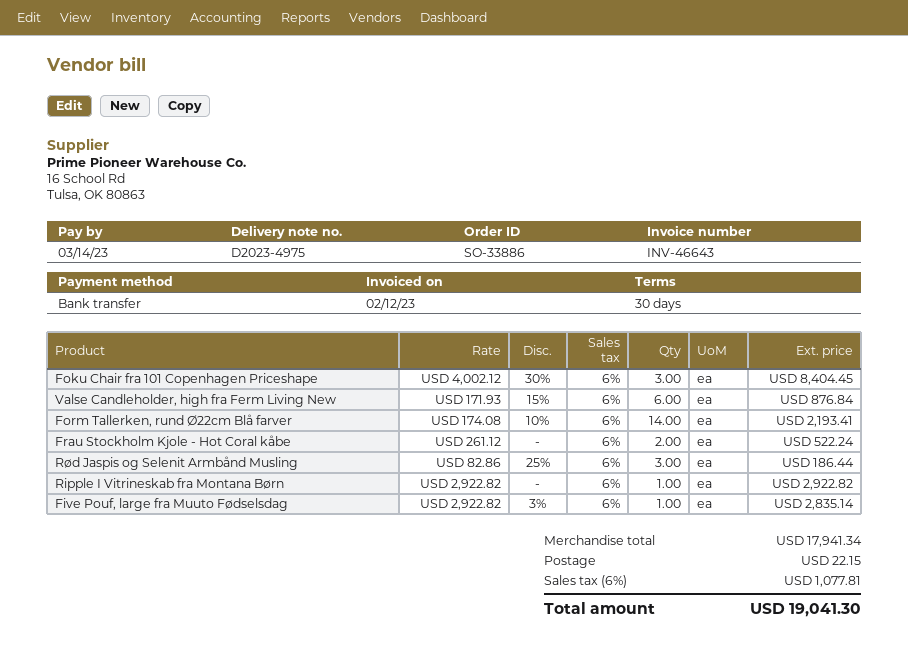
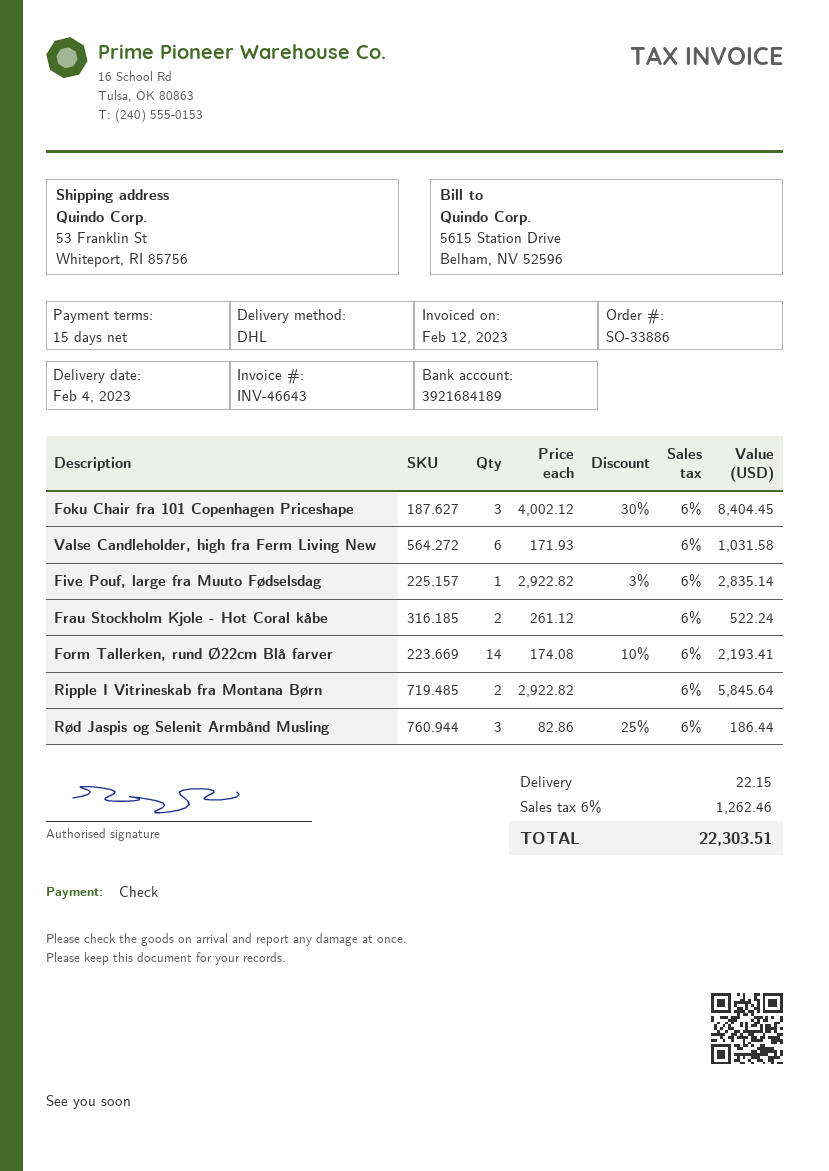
payment terms: 30 days -> 15 days
payment method: bank transfer -> cheque
Valse Candleholder, high fra Ferm Living New: 6 x 171.93 - 15% = 876.84 -> 6 x 171.93 = 1031.58
Ripple I Vitrineskab fra Montana Børn: 1 x 2922.82 = 2922.82 -> 2 x 2922.82 = 5845.64
tax: 6% = 1077.81 -> 6% = 1262.46
total: 19041.30 -> 22303.51

